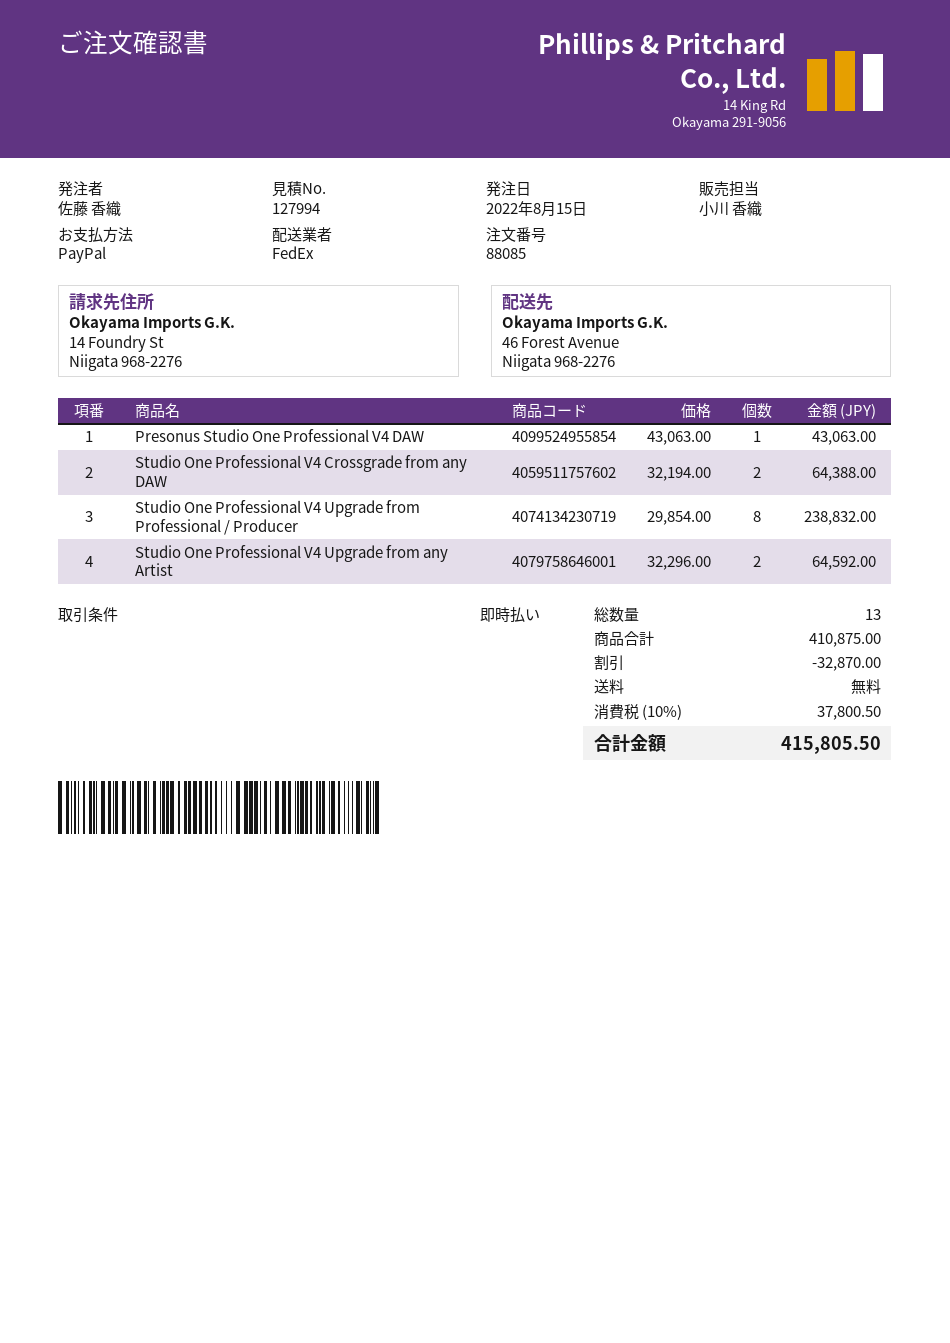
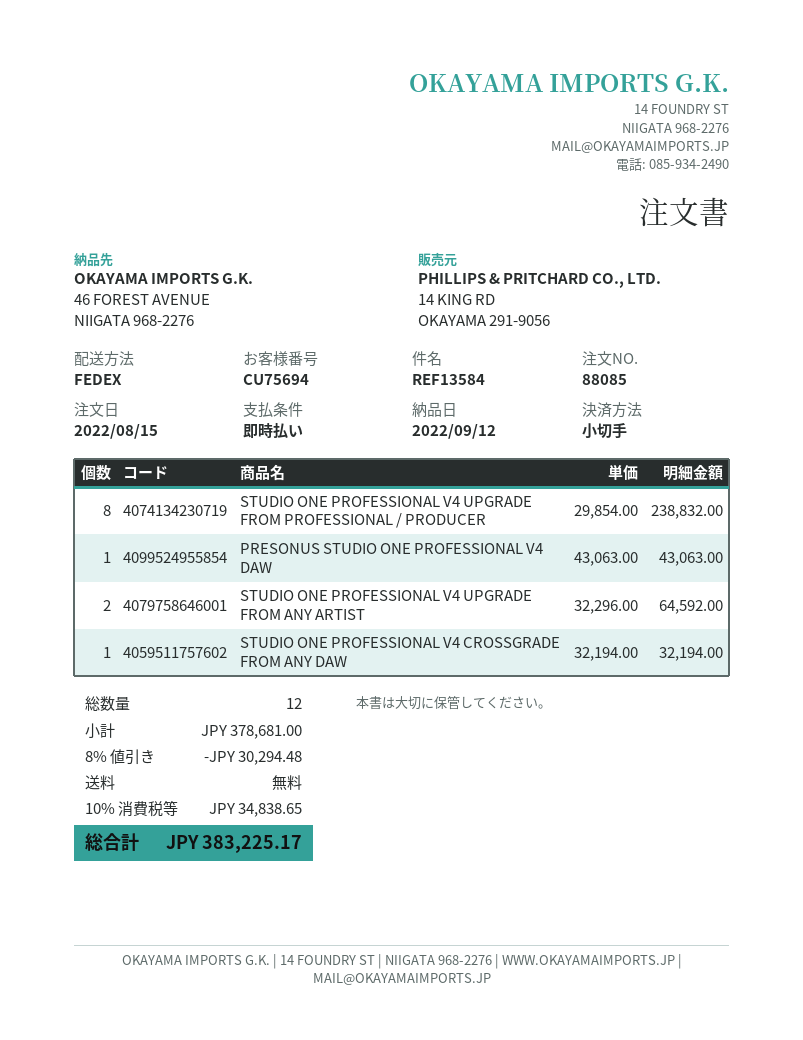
payment method: PayPal -> cheque
Studio One Professional V4 Crossgrade from any DAW: 2 x 32194.00 = 64388.00 -> 1 x 32194.00 = 32194.00
total quantity: 13 -> 12
subtotal: 410875.00 -> 378681.00
discount: 32870.00 -> 30294.48
tax: 10% = 37800.50 -> 10% = 34838.65
total: 415805.50 -> 383225.17

